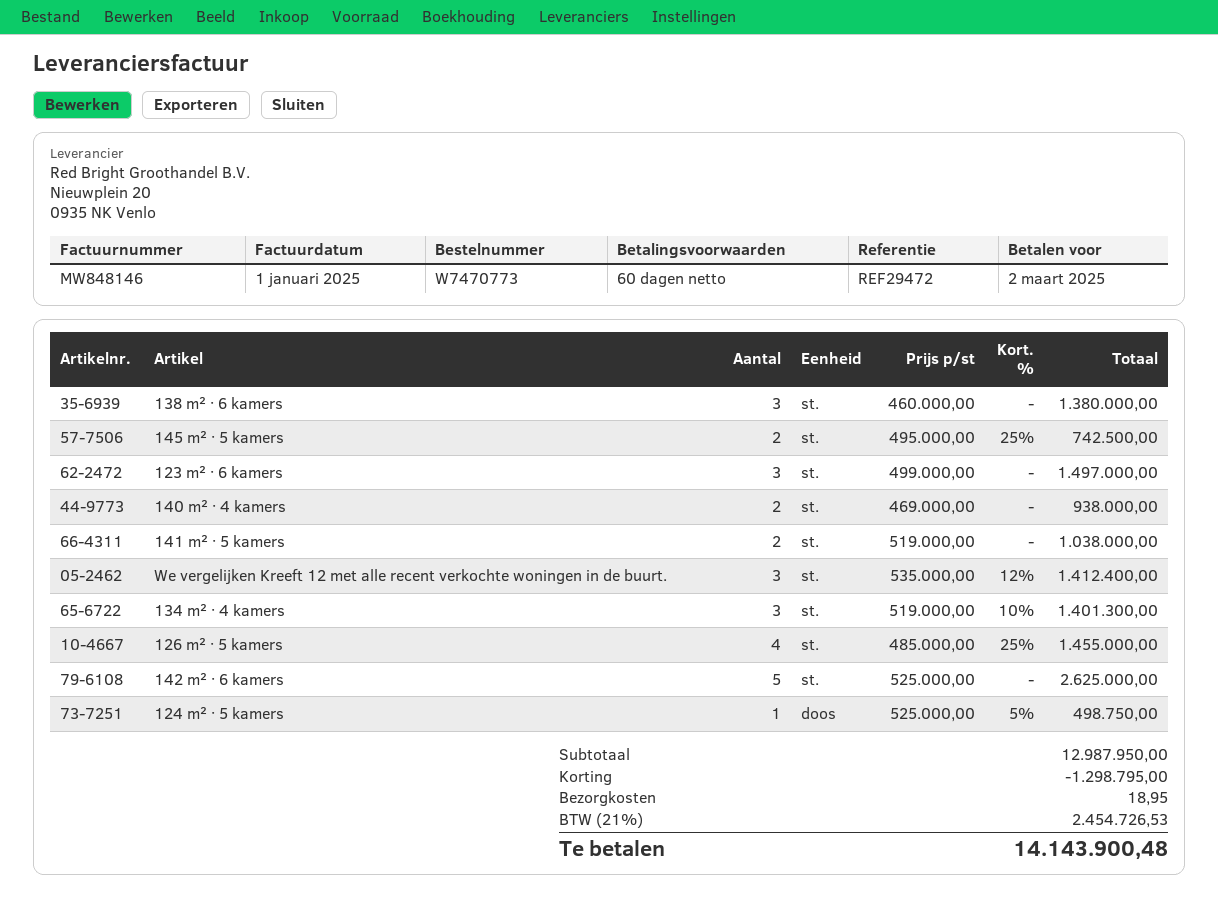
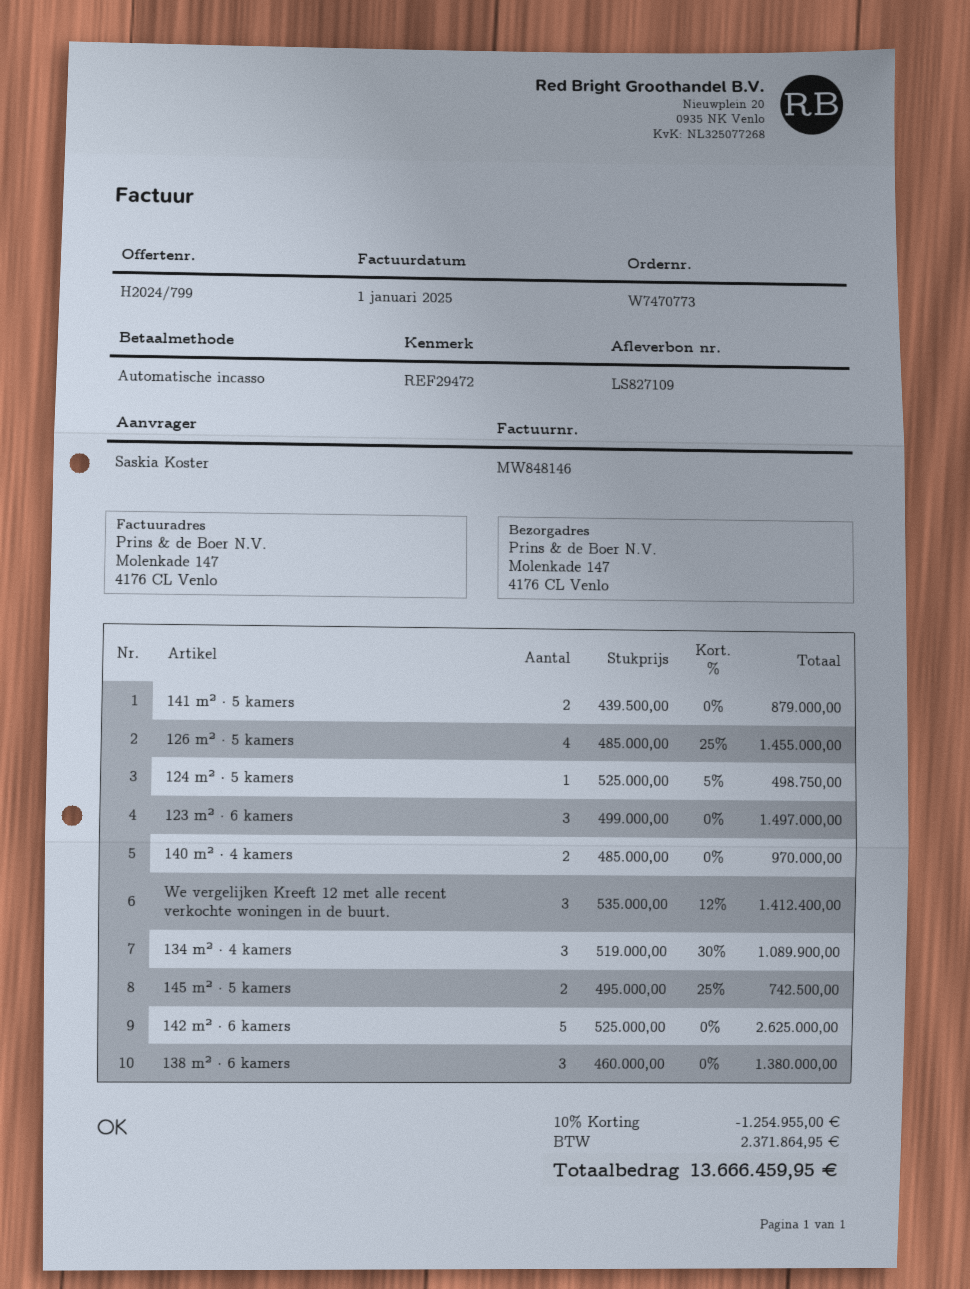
140 m² · 4 kamers: 2 x 469000.00 = 938000.00 -> 2 x 485000.00 = 970000.00
141 m² · 5 kamers: 2 x 519000.00 = 1038000.00 -> 2 x 439500.00 = 879000.00
134 m² · 4 kamers: 3 x 519000.00 - 10% = 1401300.00 -> 3 x 519000.00 - 30% = 1089900.00
discount: 1298795.00 -> 1254955.00
shipping: 18.95 -> none
tax: 2454726.53 -> 2371864.95
total: 14143900.48 -> 13666459.95

